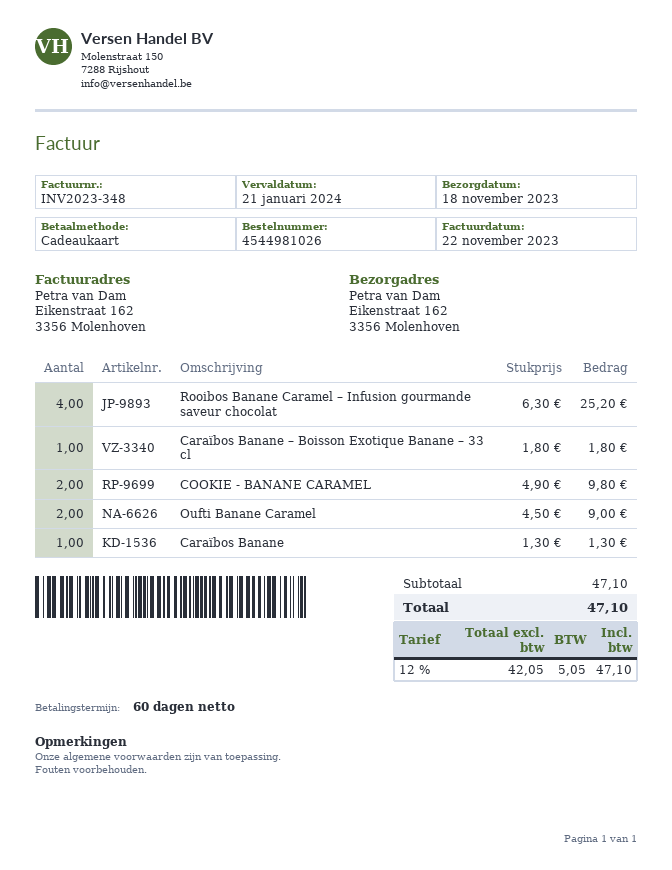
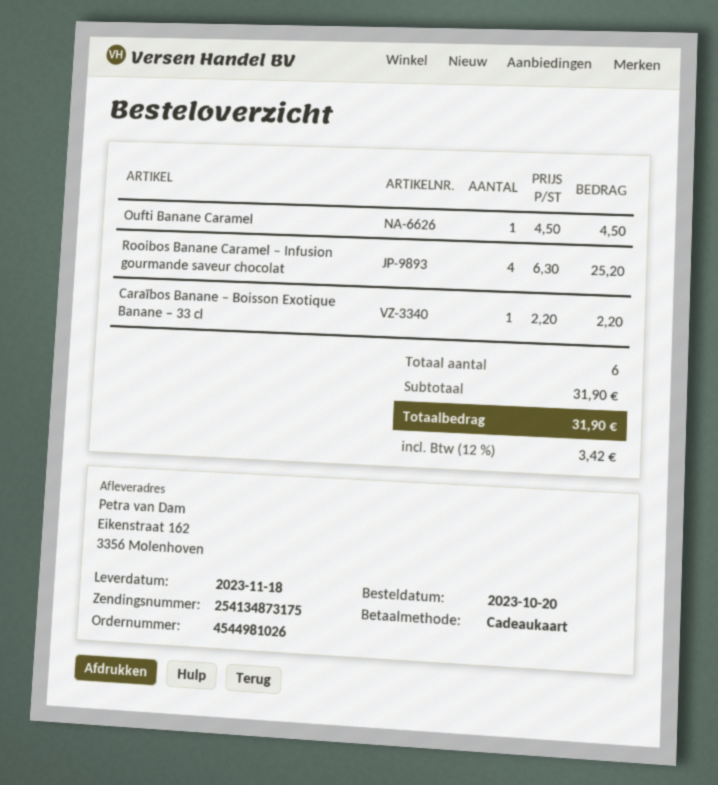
Caraïbos Banane – Boisson Exotique Banane – 33 cl: 1 x 1.80 = 1.80 -> 1 x 2.20 = 2.20
COOKIE - BANANE CARAMEL: 2 x 4.90 = 9.80 -> none
Oufti Banane Caramel: 2 x 4.50 = 9.00 -> 1 x 4.50 = 4.50
Caraïbos Banane: 1 x 1.30 = 1.30 -> none
subtotal: 47.10 -> 31.90
tax: 12% = 5.05 -> 12% = 3.42
total: 47.10 -> 31.90

